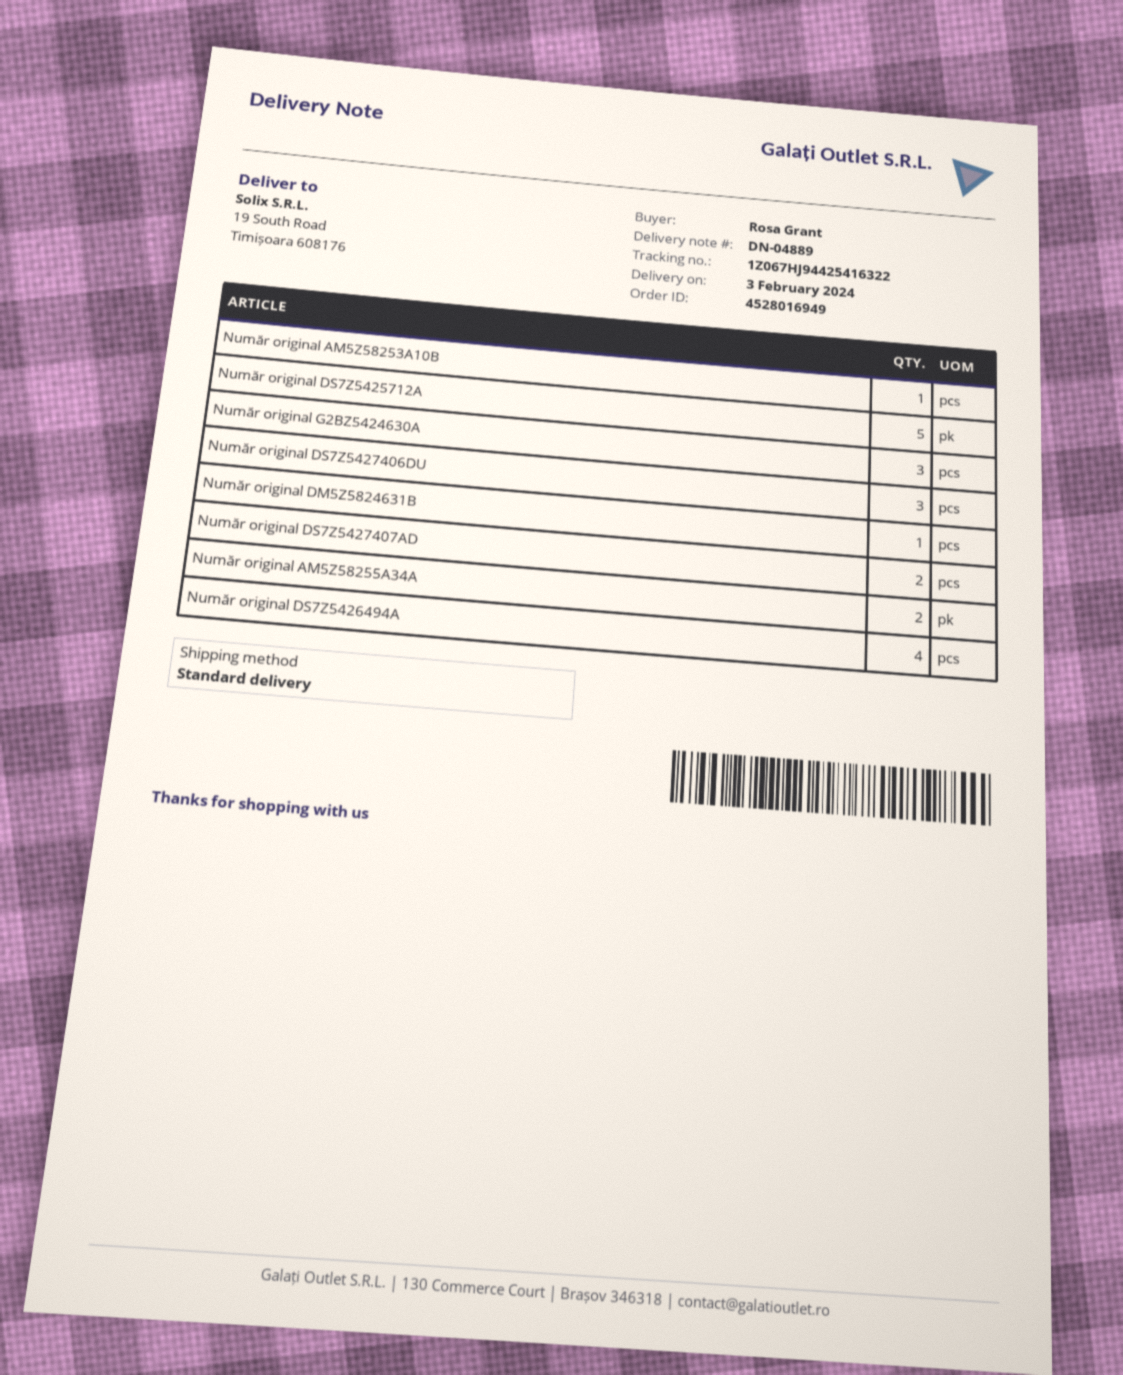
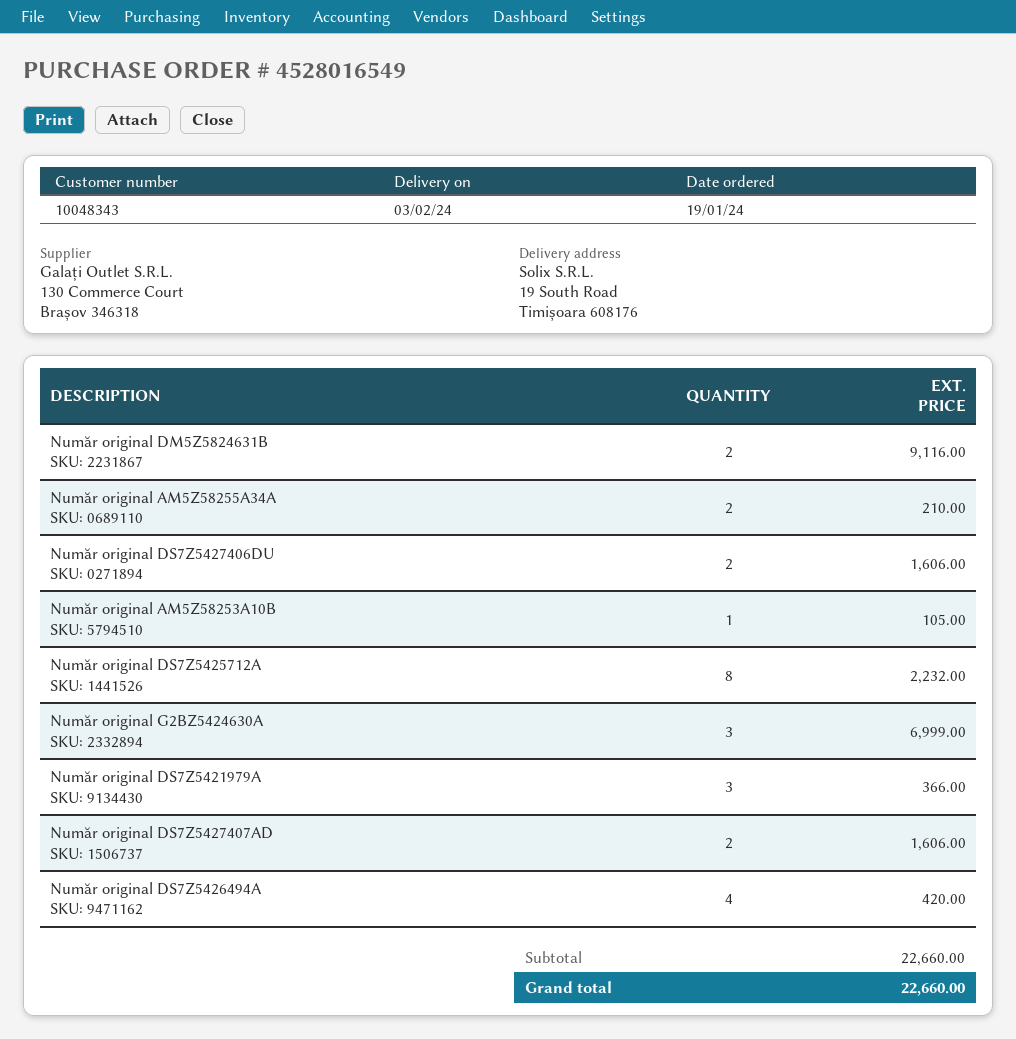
order number: 4528016949 -> 4528016549
Număr original DS7Z5425712A: 5 -> 8
Număr original DS7Z5427406DU: 3 -> 2
Număr original DM5Z5824631B: 1 -> 2
Număr original DS7Z5421979A: none -> 3

